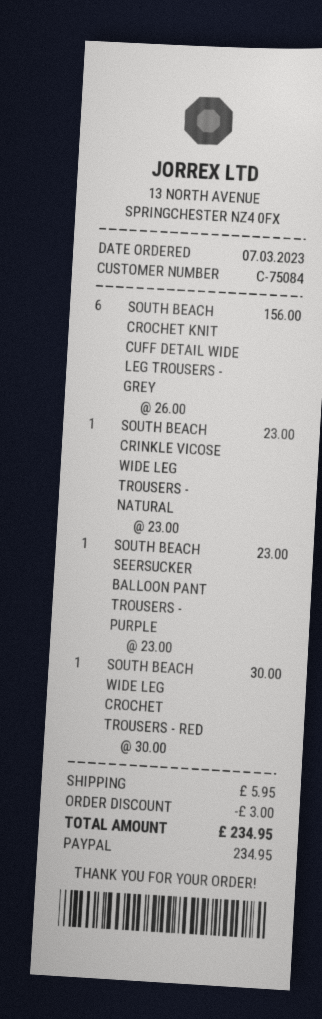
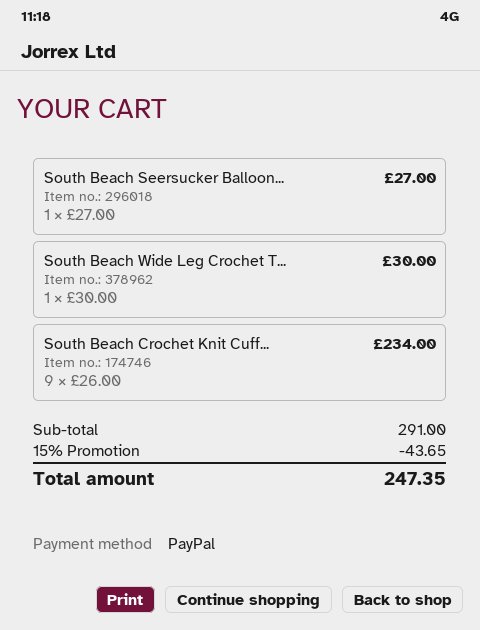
SOUTH BEACH CROCHET KNIT CUFF DETAIL WIDE LEG TROUSERS - GREY: 6 x 26.00 = 156.00 -> 9 x 26.00 = 234.00
SOUTH BEACH CRINKLE VICOSE WIDE LEG TROUSERS - NATURAL: 1 x 23.00 = 23.00 -> none
SOUTH BEACH SEERSUCKER BALLOON PANT TROUSERS - PURPLE: 1 x 23.00 = 23.00 -> 1 x 27.00 = 27.00
discount: 3.00 -> 43.65
shipping: 5.95 -> none
total: 234.95 -> 247.35

